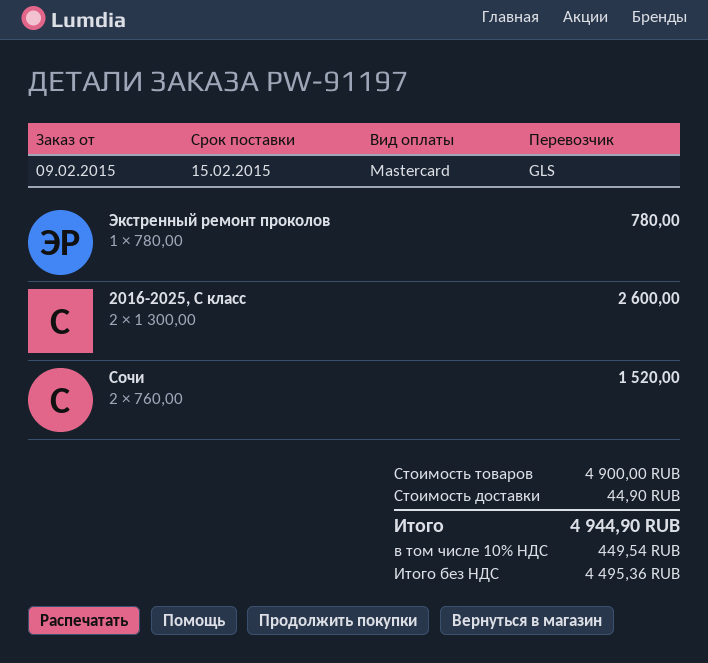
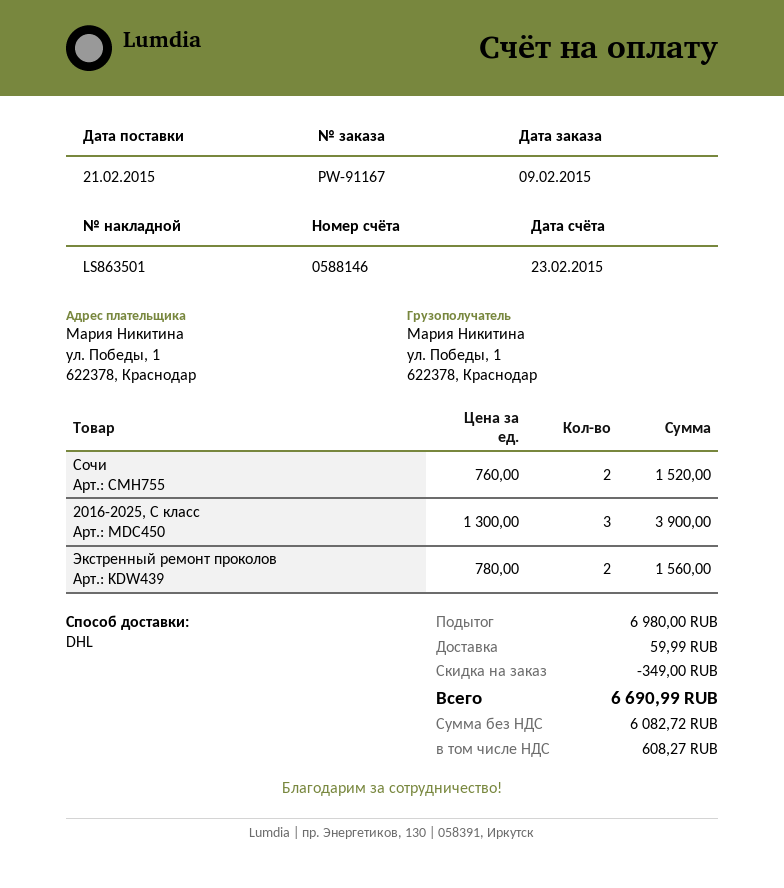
order number: PW-91197 -> PW-91167
delivery date: 2015-02-15 -> 2015-02-21
shipping method: GLS -> DHL
Экстренный ремонт проколов: 1 x 780.00 = 780.00 -> 2 x 780.00 = 1560.00
2016-2025, C класс: 2 x 1300.00 = 2600.00 -> 3 x 1300.00 = 3900.00
subtotal: 4900.00 -> 6980.00
discount: none -> 349.00
shipping: 44.90 -> 59.99
net: 4495.36 -> 6082.72
tax: 449.54 -> 608.27
total: 4944.90 -> 6690.99

